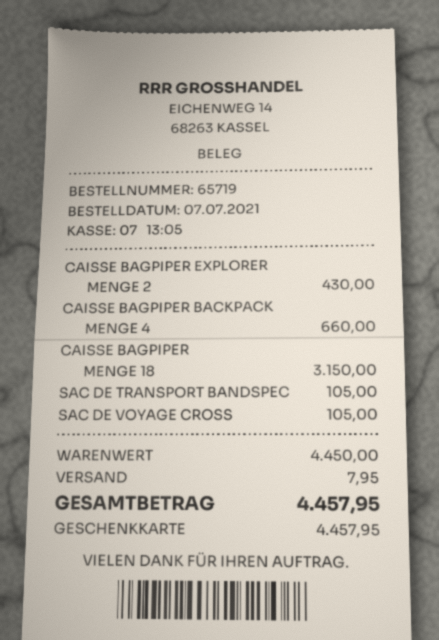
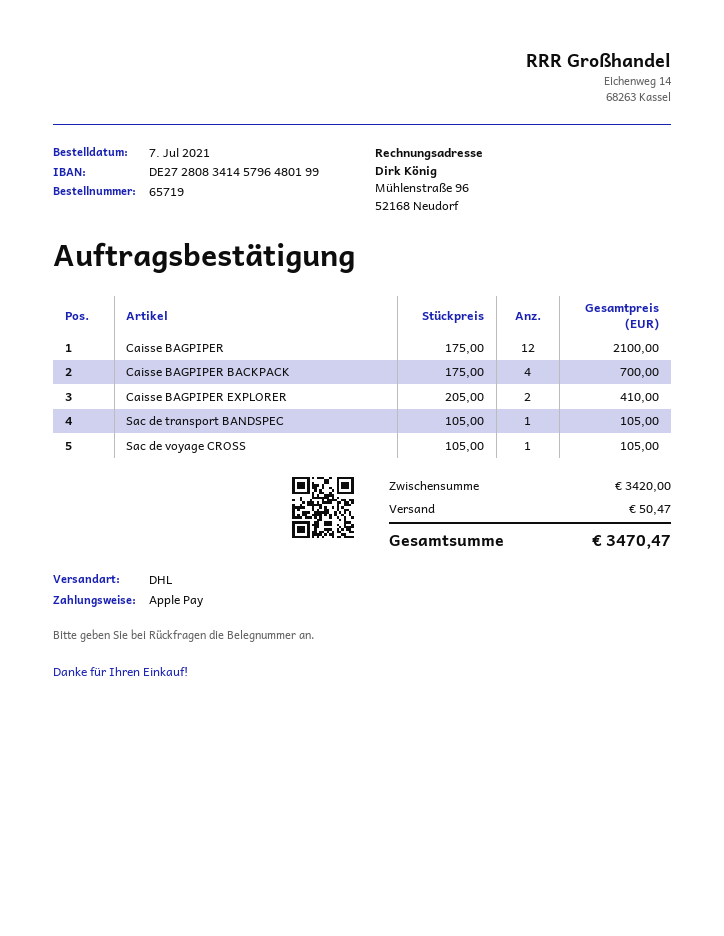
payment method: gift card -> Apple Pay
CAISSE BAGPIPER EXPLORER: 2 for 430.00 -> 2 for 410.00
CAISSE BAGPIPER BACKPACK: 4 for 660.00 -> 4 for 700.00
CAISSE BAGPIPER: 18 for 3150.00 -> 12 for 2100.00
subtotal: 4450.00 -> 3420.00
shipping: 7.95 -> 50.47
total: 4457.95 -> 3470.47

